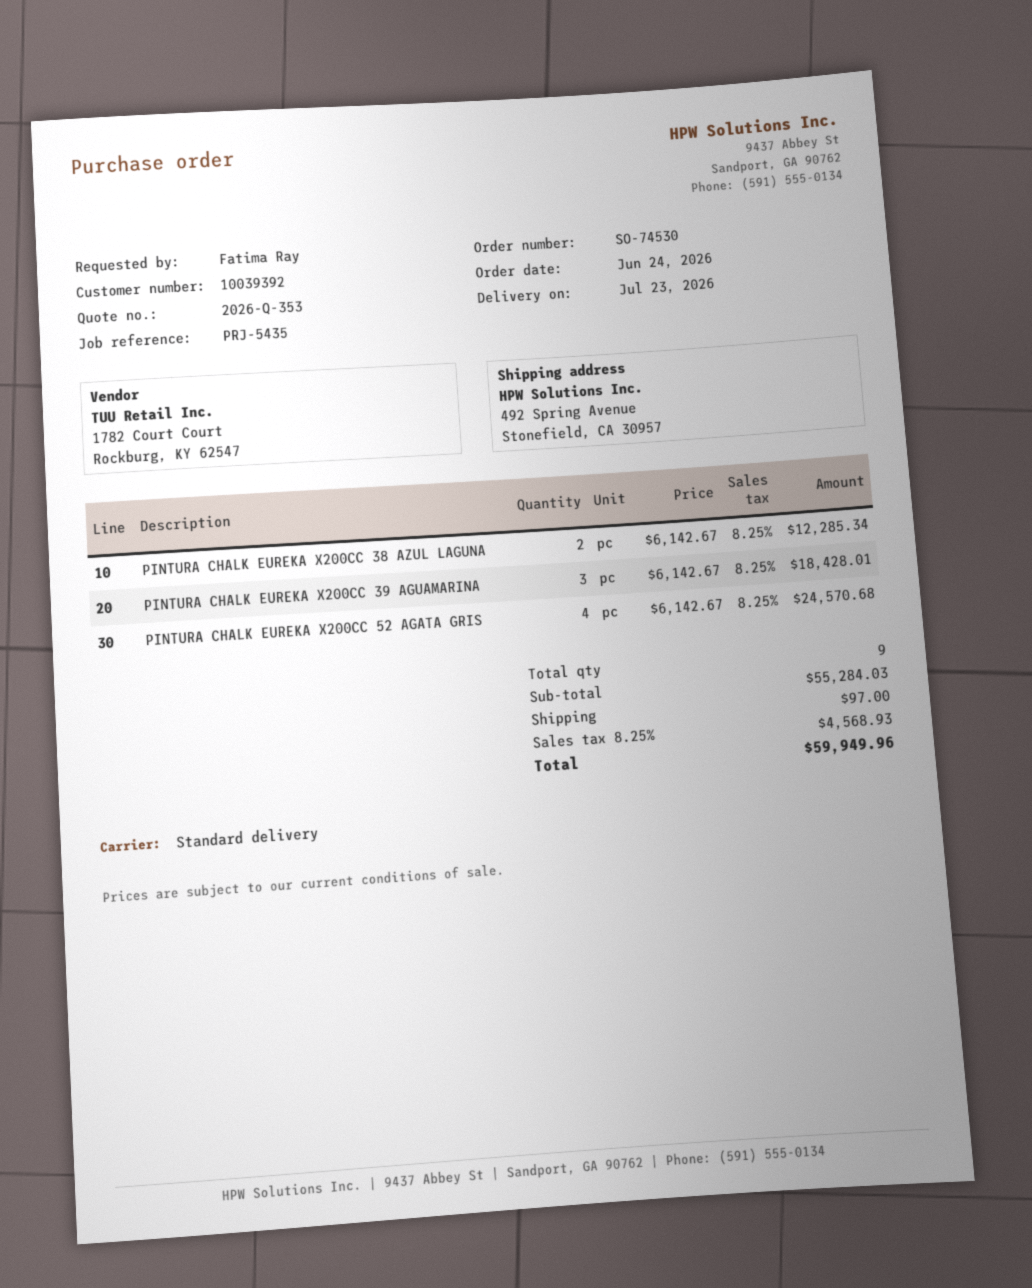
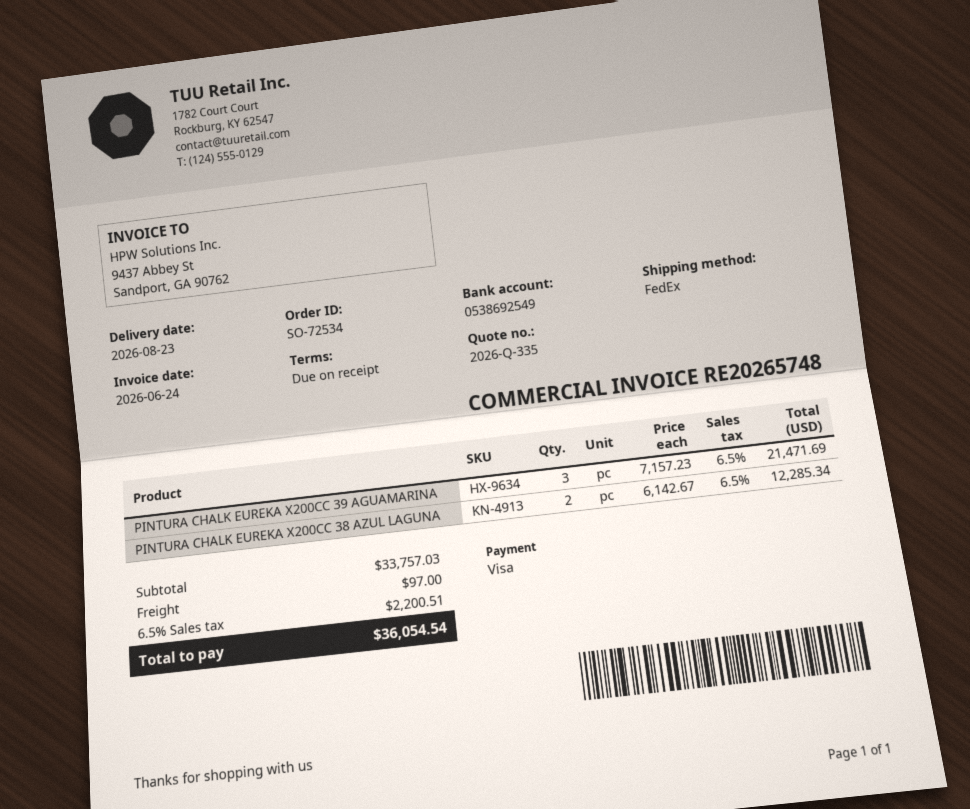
quote number: 2026-Q-353 -> 2026-Q-335
order number: SO-74530 -> SO-72534
delivery date: 2026-07-23 -> 2026-08-23
shipping method: standard -> FedEx
PINTURA CHALK EUREKA X200CC 39 AGUAMARINA: 3 x 6142.67 = 18428.01 -> 3 x 7157.23 = 21471.69
PINTURA CHALK EUREKA X200CC 52 AGATA GRIS: 4 x 6142.67 = 24570.68 -> none
subtotal: 55284.03 -> 33757.03
tax: 8.25% = 4568.93 -> 6.5% = 2200.51
total: 59949.96 -> 36054.54

